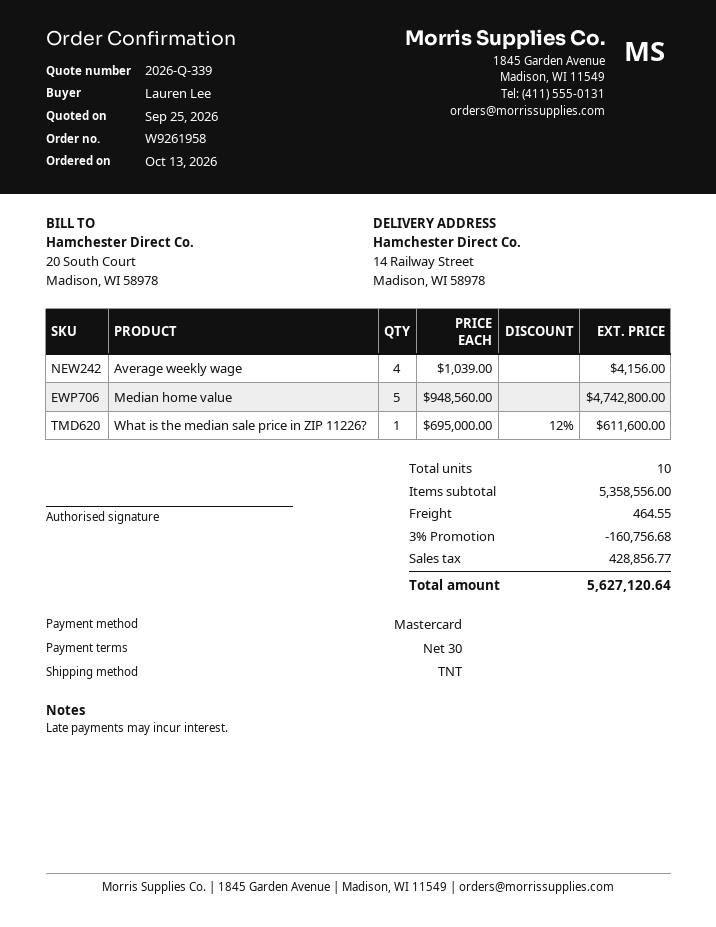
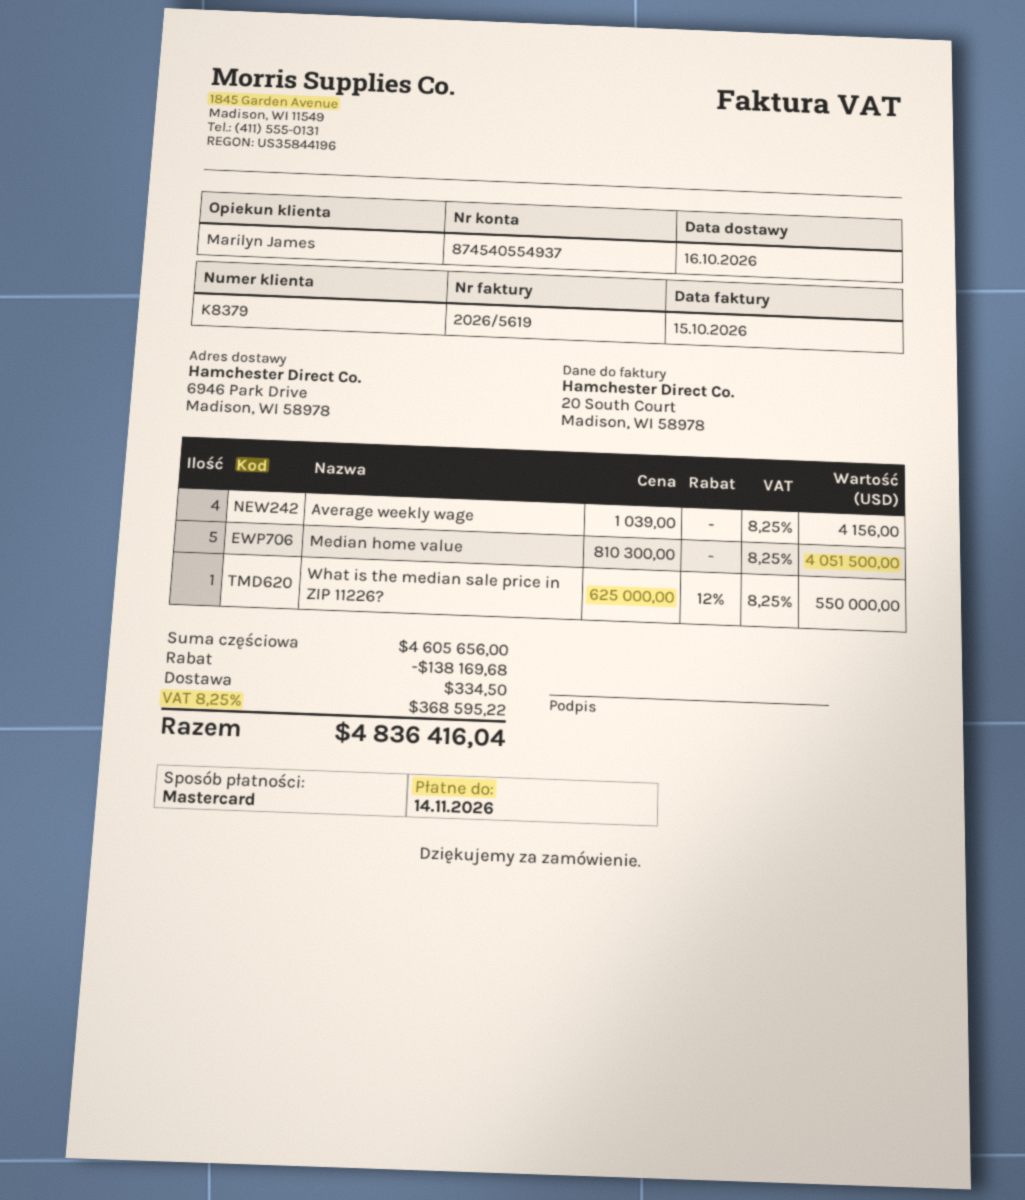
ship to: 14 Railway Street, Madison, WI 58978 -> 6946 Park Drive, Madison, WI 58978
Median home value: 5 x 948560.00 = 4742800.00 -> 5 x 810300.00 = 4051500.00
What is the median sale price in ZIP 11226?: 1 x 695000.00 - 12% = 611600.00 -> 1 x 625000.00 - 12% = 550000.00
subtotal: 5358556.00 -> 4605656.00
discount: 160756.68 -> 138169.68
shipping: 464.55 -> 334.50
tax: 428856.77 -> 368595.22
total: 5627120.64 -> 4836416.04

